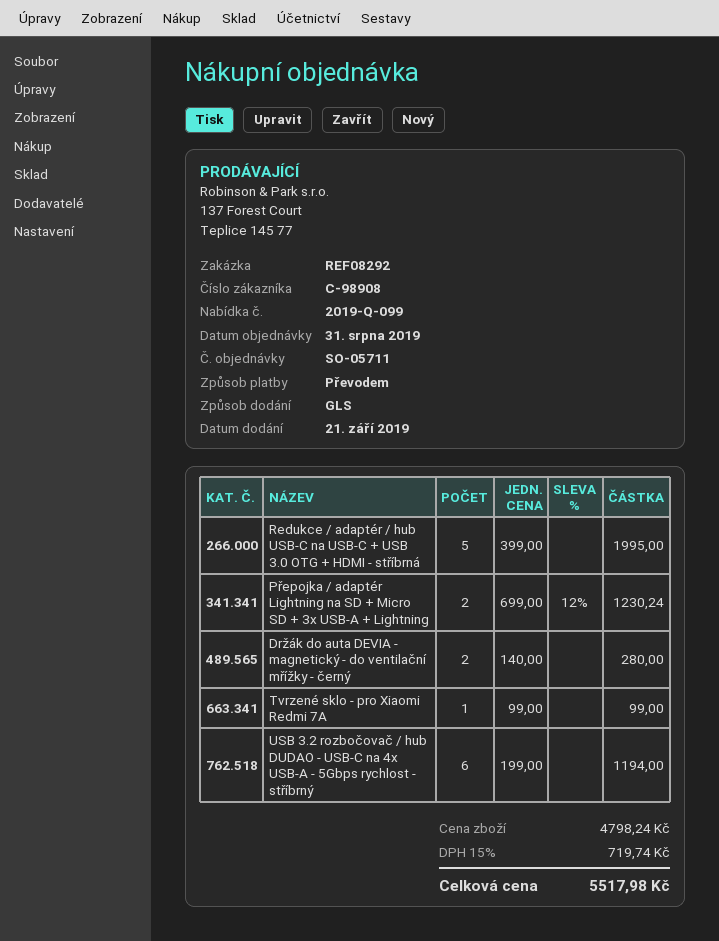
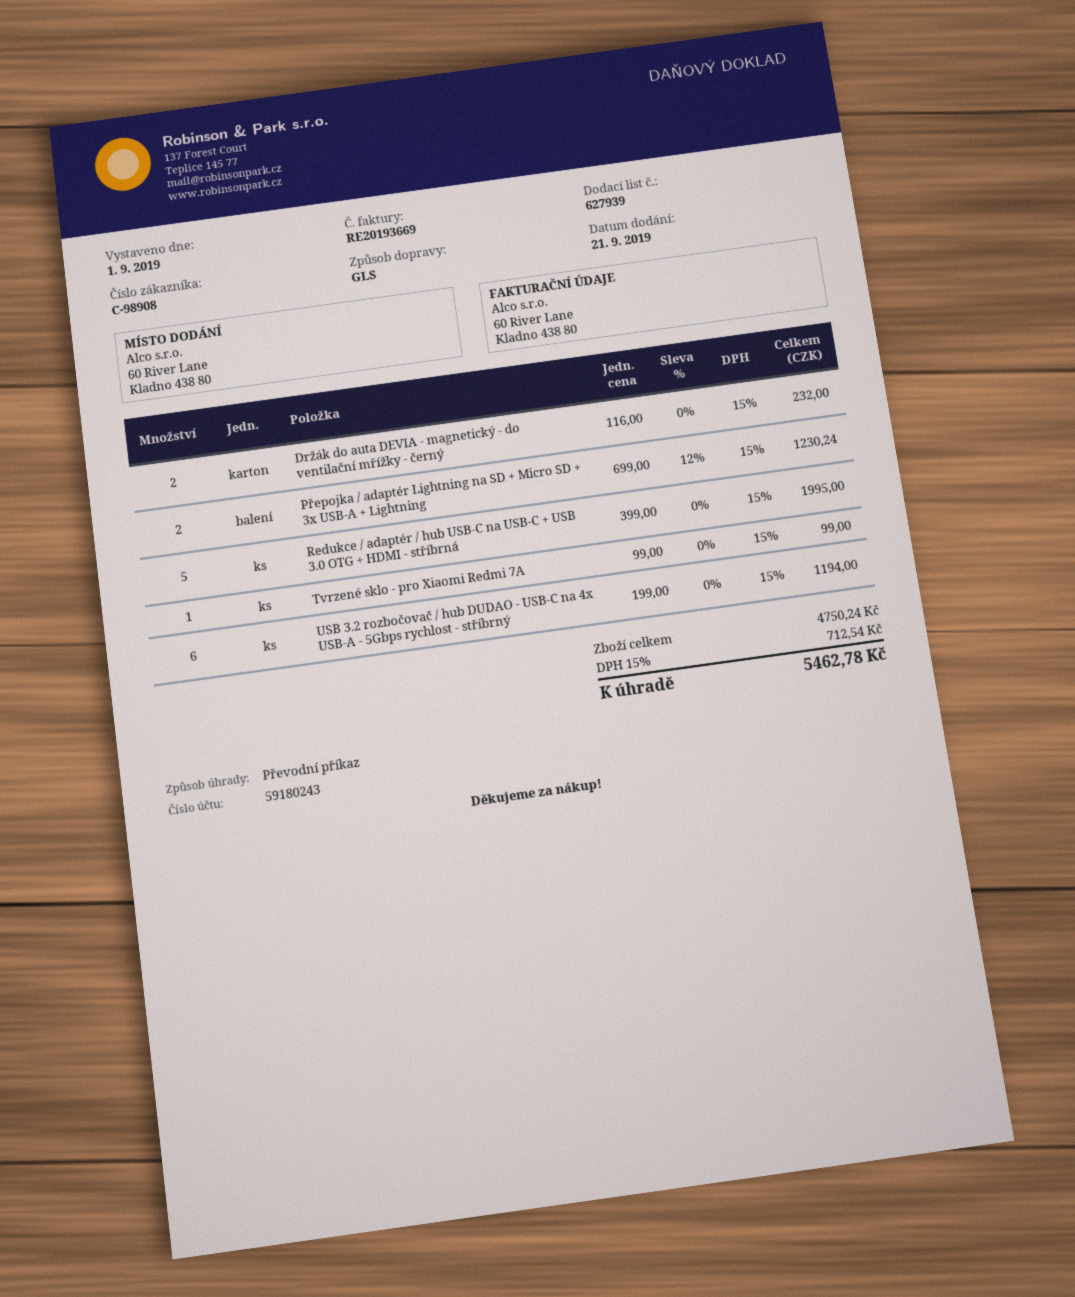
Držák do auta DEVIA - magnetický - do ventilační mřížky - černý: 2 x 140.00 = 280.00 -> 2 x 116.00 = 232.00
subtotal: 4798.24 -> 4750.24
tax: 15% = 719.74 -> 15% = 712.54
total: 5517.98 -> 5462.78

